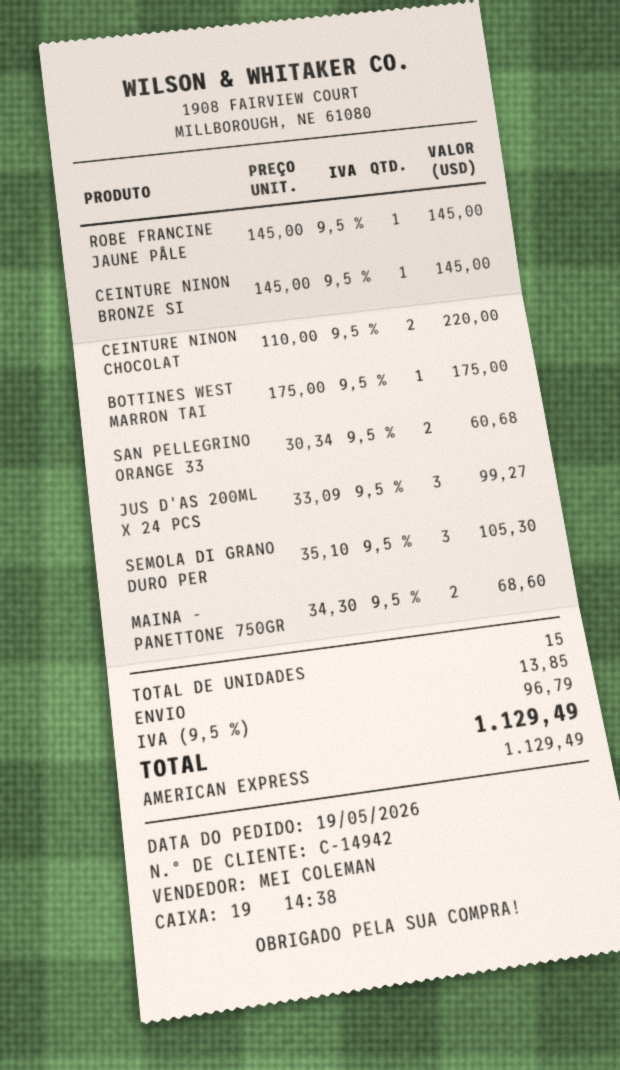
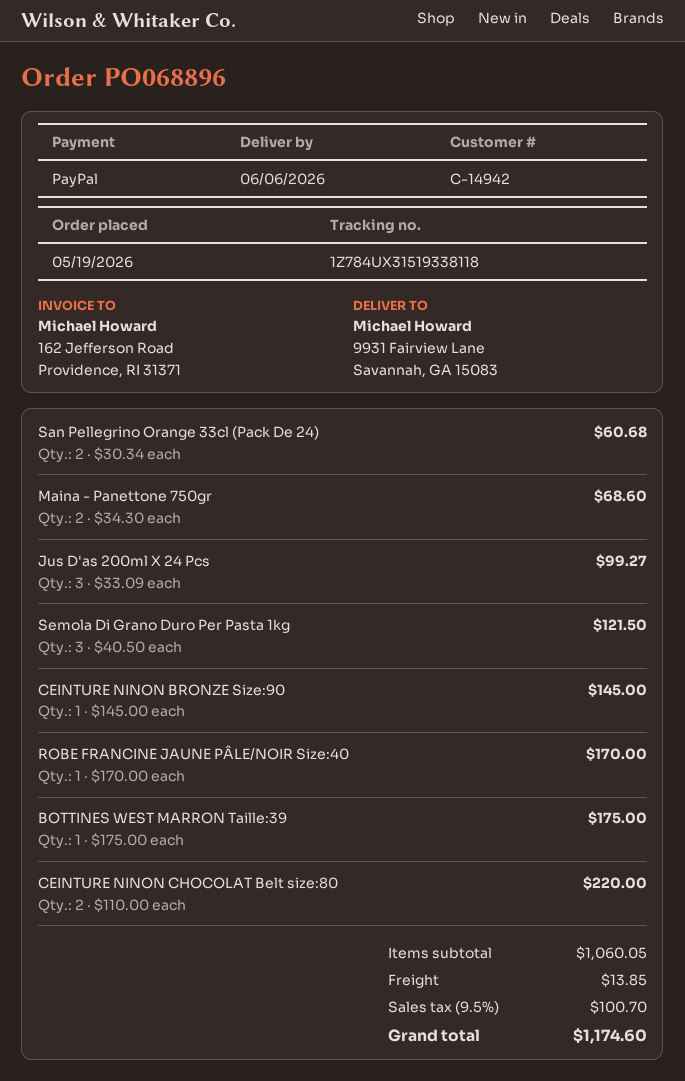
payment method: American Express -> PayPal
ROBE FRANCINE JAUNE PÂLE: 1 x 145.00 = 145.00 -> 1 x 170.00 = 170.00
SEMOLA DI GRANO DURO PER: 3 x 35.10 = 105.30 -> 3 x 40.50 = 121.50
tax: 9.5% = 96.79 -> 9.5% = 100.70
total: 1129.49 -> 1174.60

